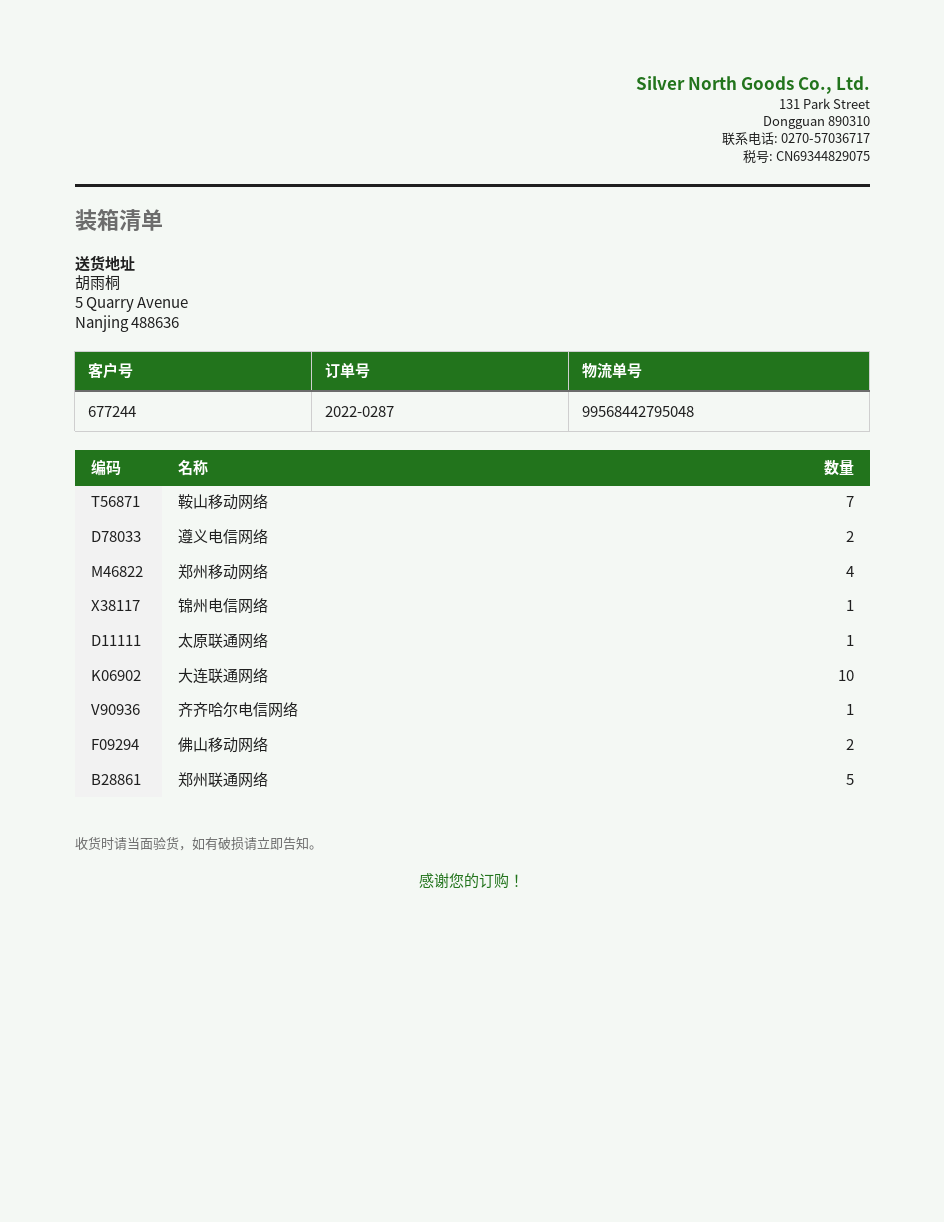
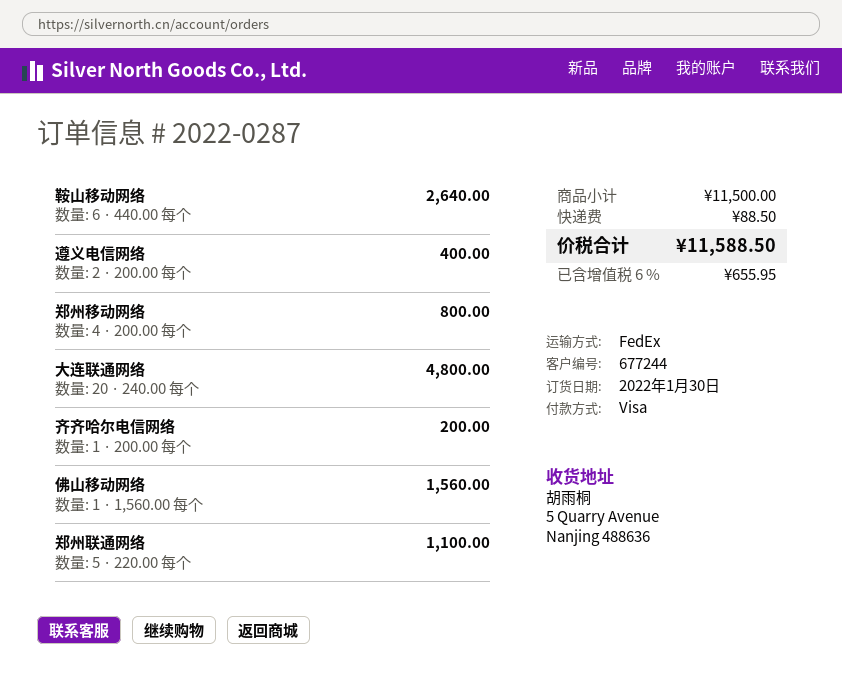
鞍山移动网络: 7 -> 6
锦州电信网络: 1 -> none
太原联通网络: 1 -> none
大连联通网络: 10 -> 20
佛山移动网络: 2 -> 1

